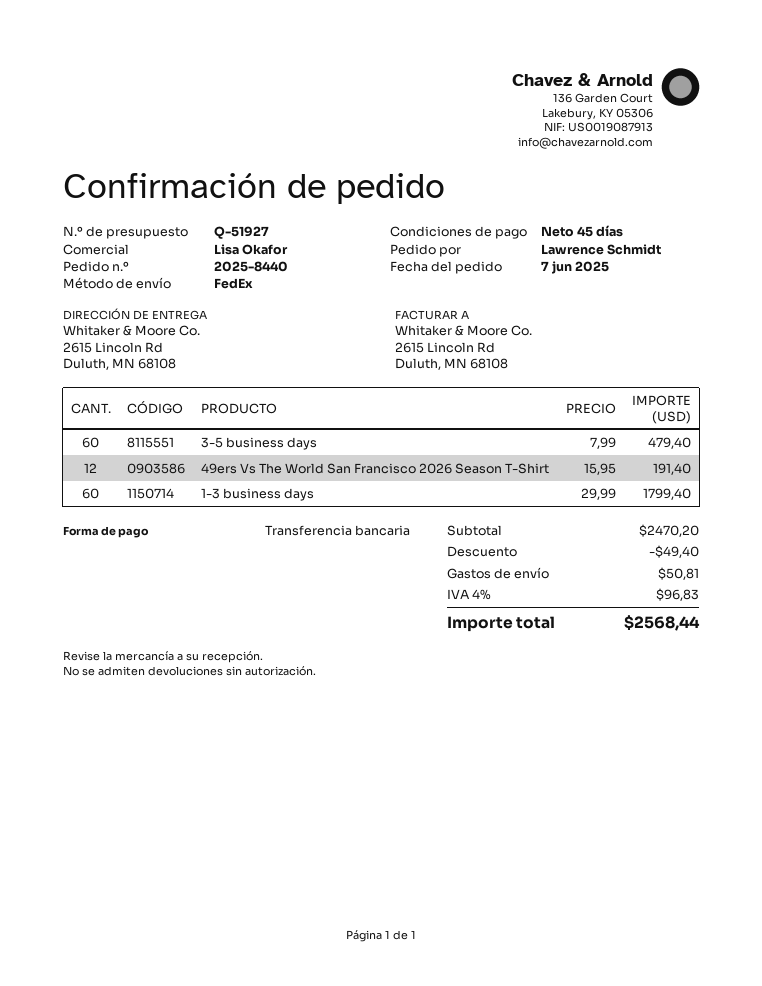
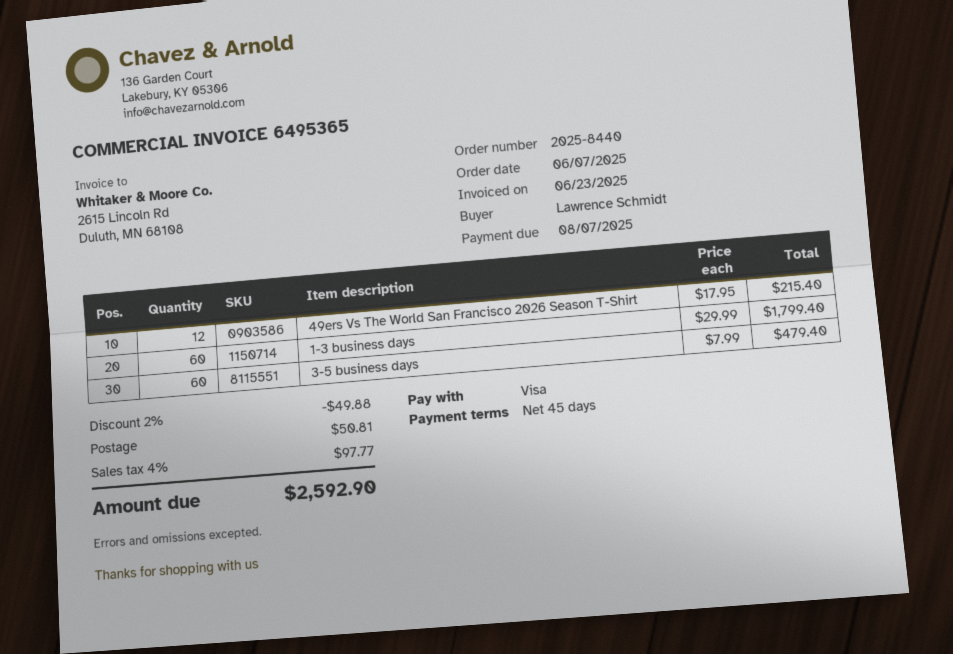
payment method: bank transfer -> Visa
49ers Vs The World San Francisco 2026 Season T-Shirt: 12 x 15.95 = 191.40 -> 12 x 17.95 = 215.40
discount: 49.40 -> 49.88
tax: 4% = 96.83 -> 4% = 97.77
total: 2568.44 -> 2592.90

